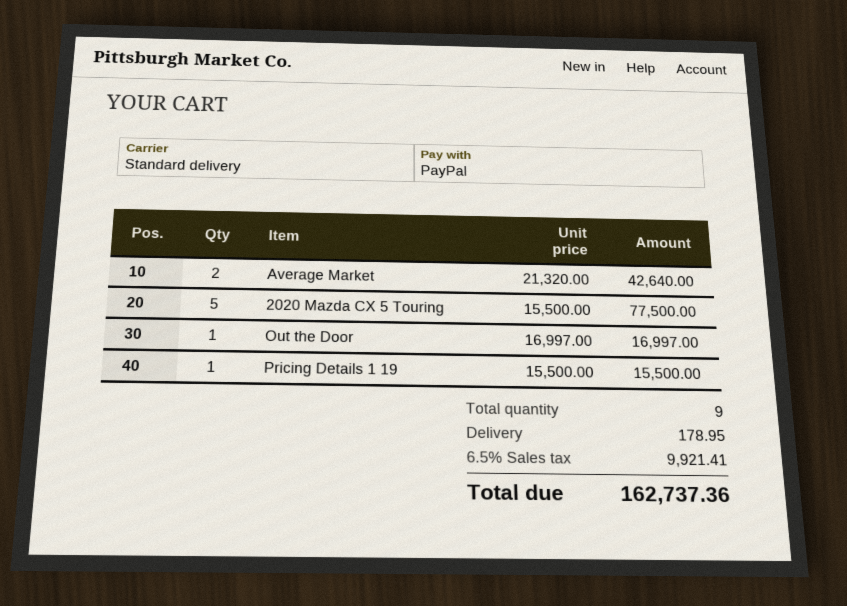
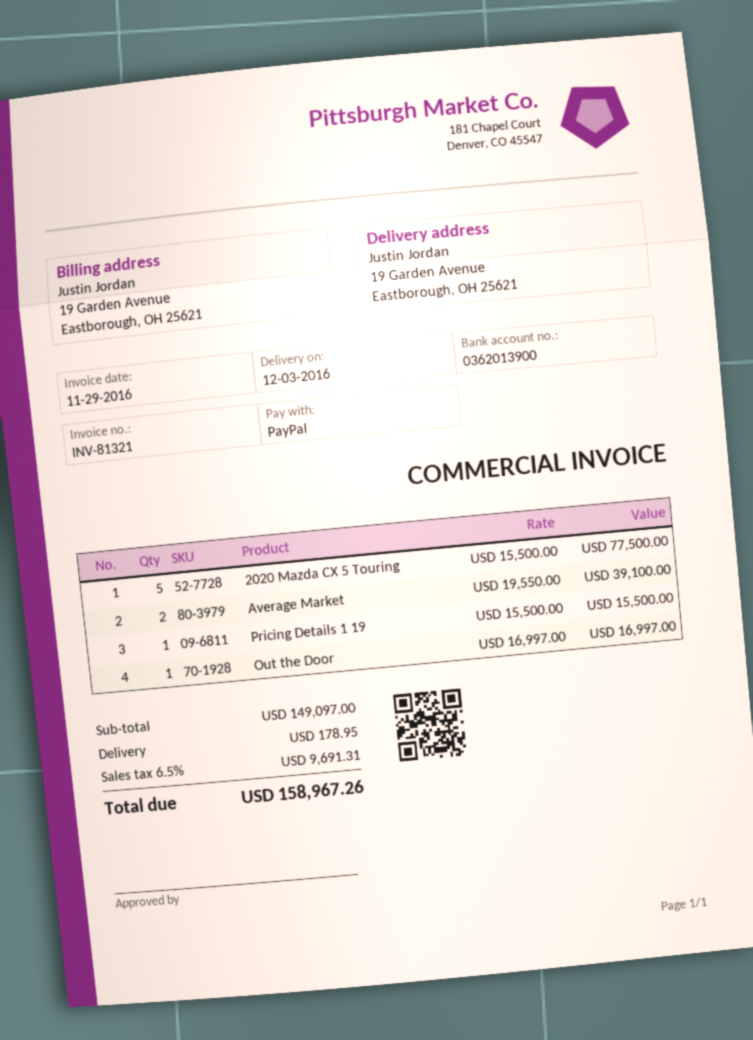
Average Market: 2 x 21320.00 = 42640.00 -> 2 x 19550.00 = 39100.00
tax: 6.5% = 9921.41 -> 6.5% = 9691.31
total: 162737.36 -> 158967.26

